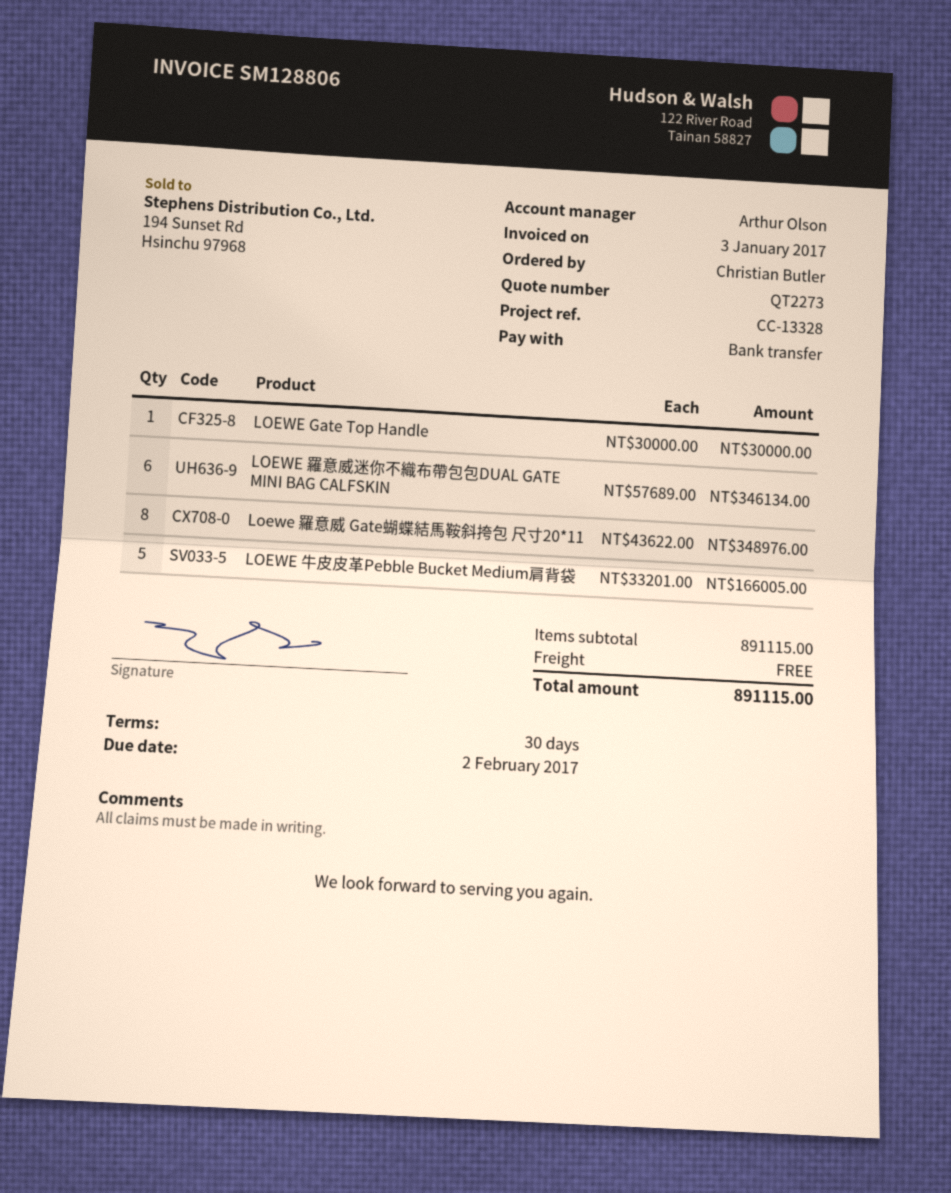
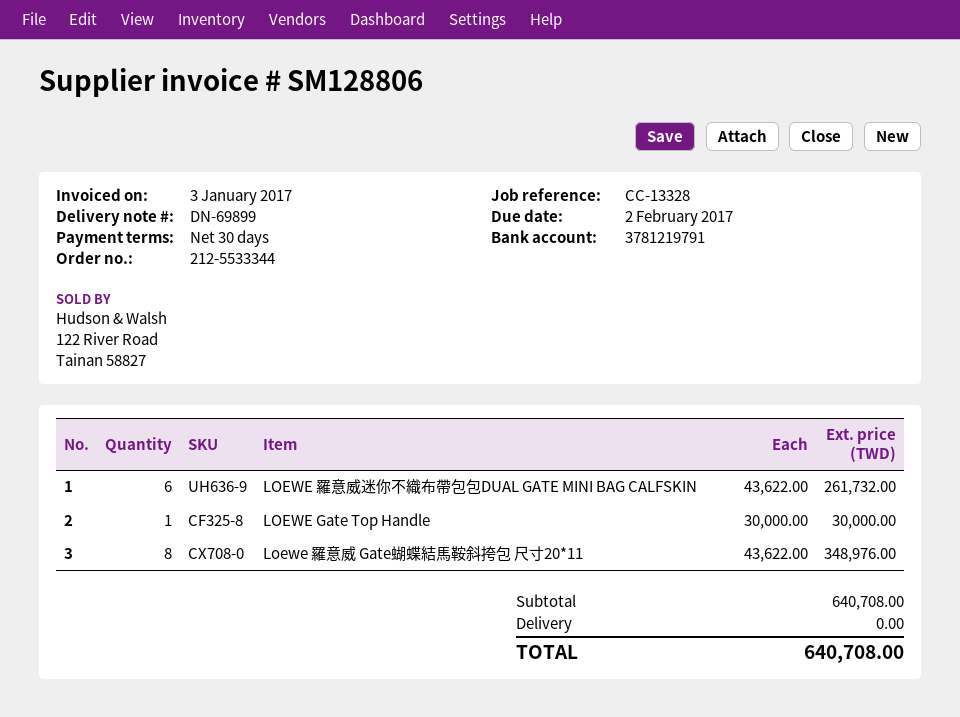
LOEWE 羅意威迷你不織布帶包包DUAL GATE MINI BAG CALFSKIN: 6 x 57689.00 = 346134.00 -> 6 x 43622.00 = 261732.00
LOEWE 牛皮皮革Pebble Bucket Medium肩背袋: 5 x 33201.00 = 166005.00 -> none
subtotal: 891115.00 -> 640708.00
total: 891115.00 -> 640708.00

